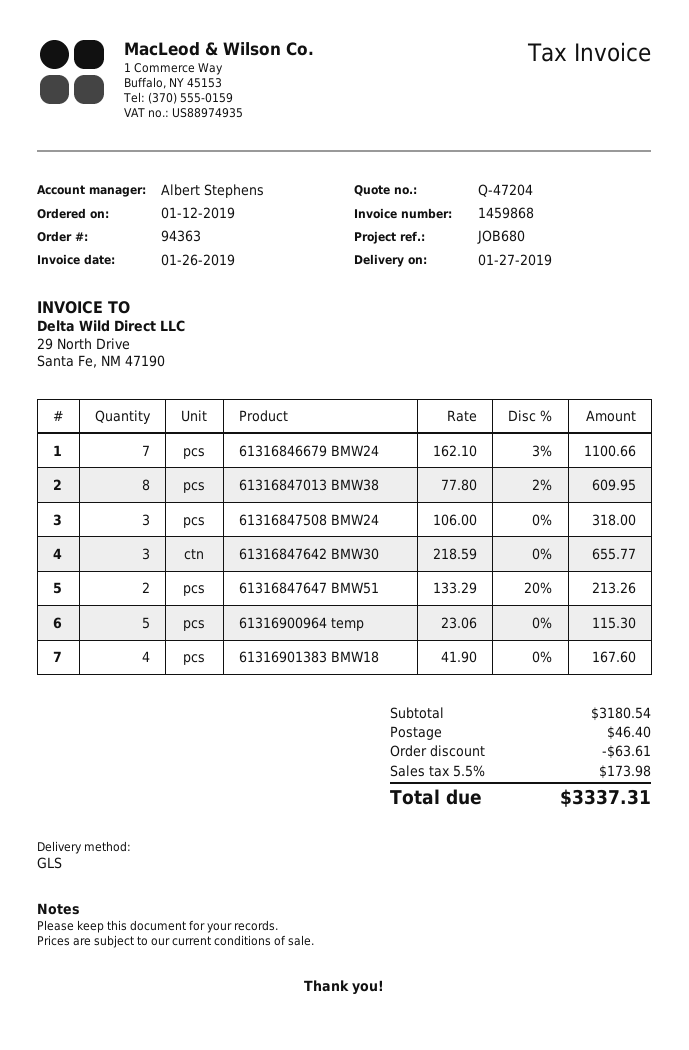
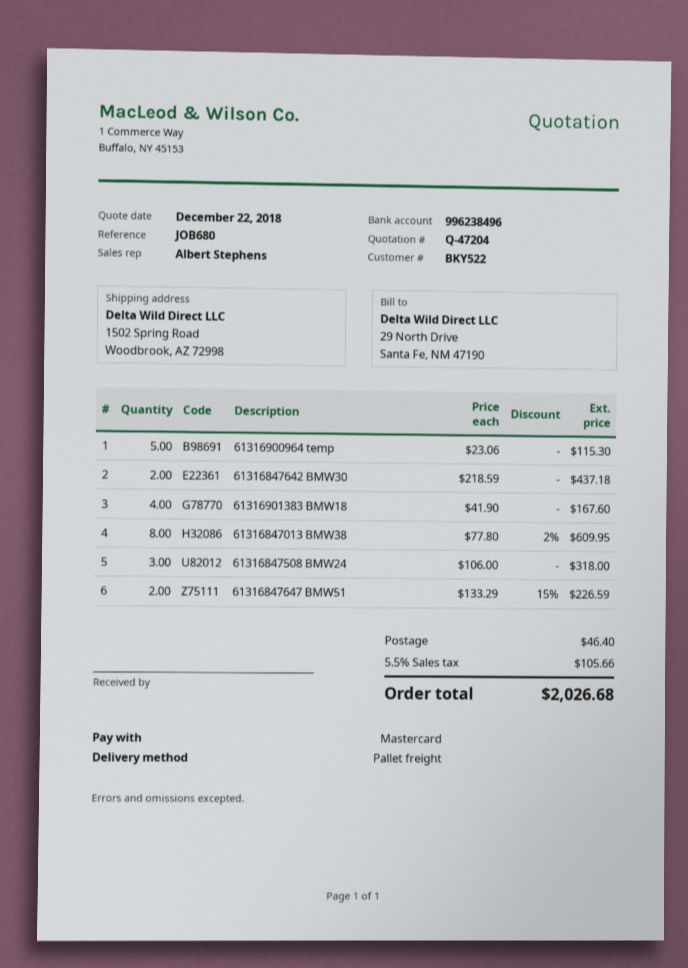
shipping method: GLS -> pallet freight
61316846679 BMW24: 7 x 162.10 - 3% = 1100.66 -> none
61316847642 BMW30: 3 x 218.59 = 655.77 -> 2 x 218.59 = 437.18
61316847647 BMW51: 2 x 133.29 - 20% = 213.26 -> 2 x 133.29 - 15% = 226.59
discount: 63.61 -> none
tax: 5.5% = 173.98 -> 5.5% = 105.66
total: 3337.31 -> 2026.68

